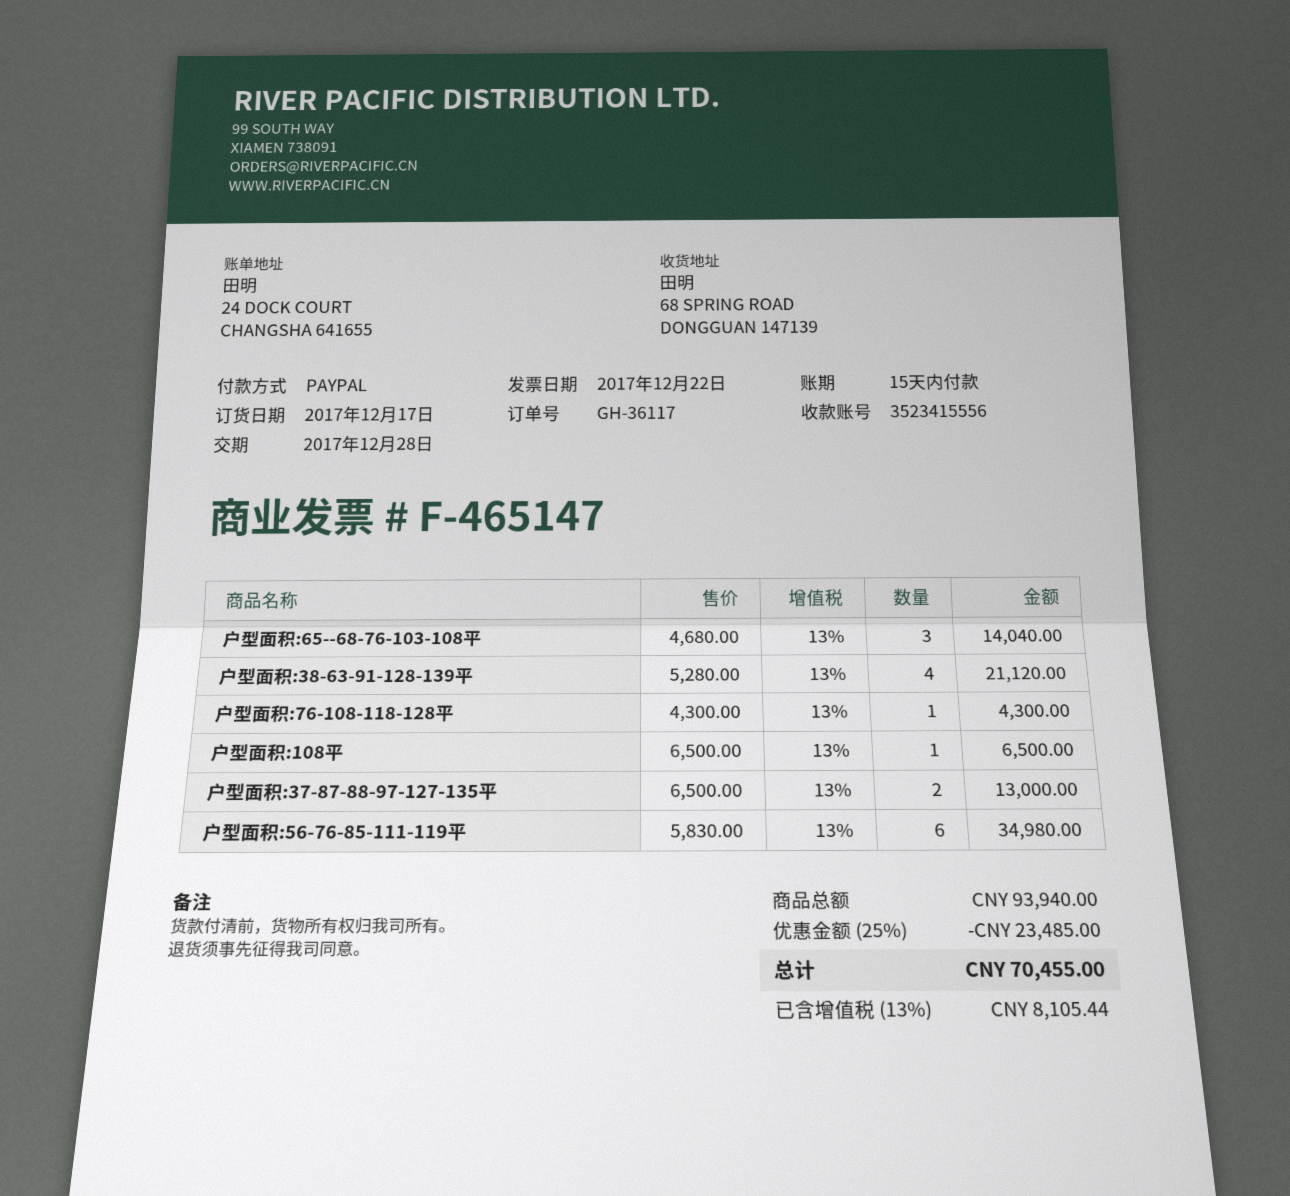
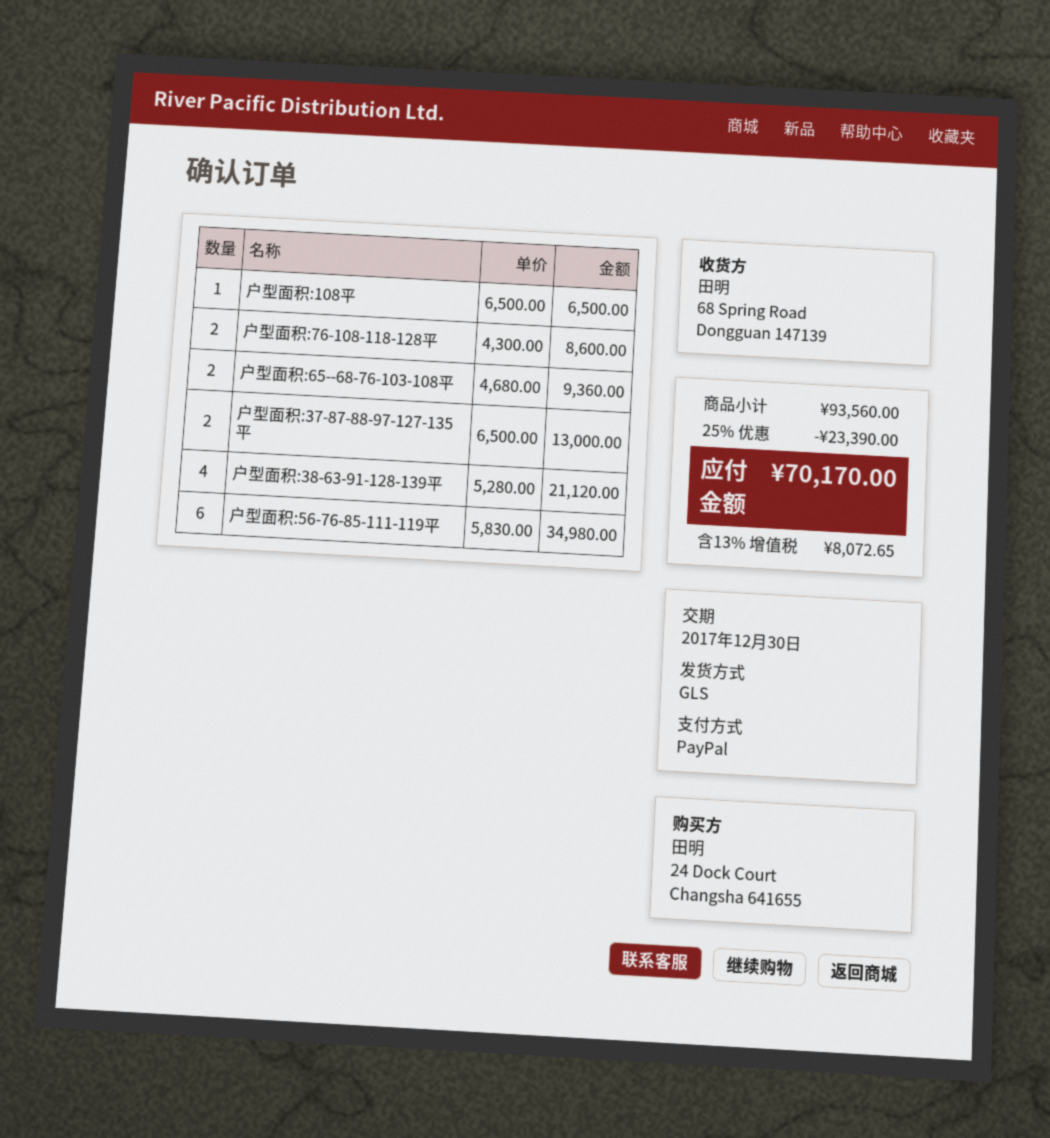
delivery date: 2017-12-28 -> 2017-12-30
户型面积:65--68-76-103-108平: 3 x 4680.00 = 14040.00 -> 2 x 4680.00 = 9360.00
户型面积:76-108-118-128平: 1 x 4300.00 = 4300.00 -> 2 x 4300.00 = 8600.00
subtotal: 93940.00 -> 93560.00
discount: 25% = 23485.00 -> 25% = 23390.00
tax: 13% = 8105.44 -> 13% = 8072.65
total: 70455.00 -> 70170.00

